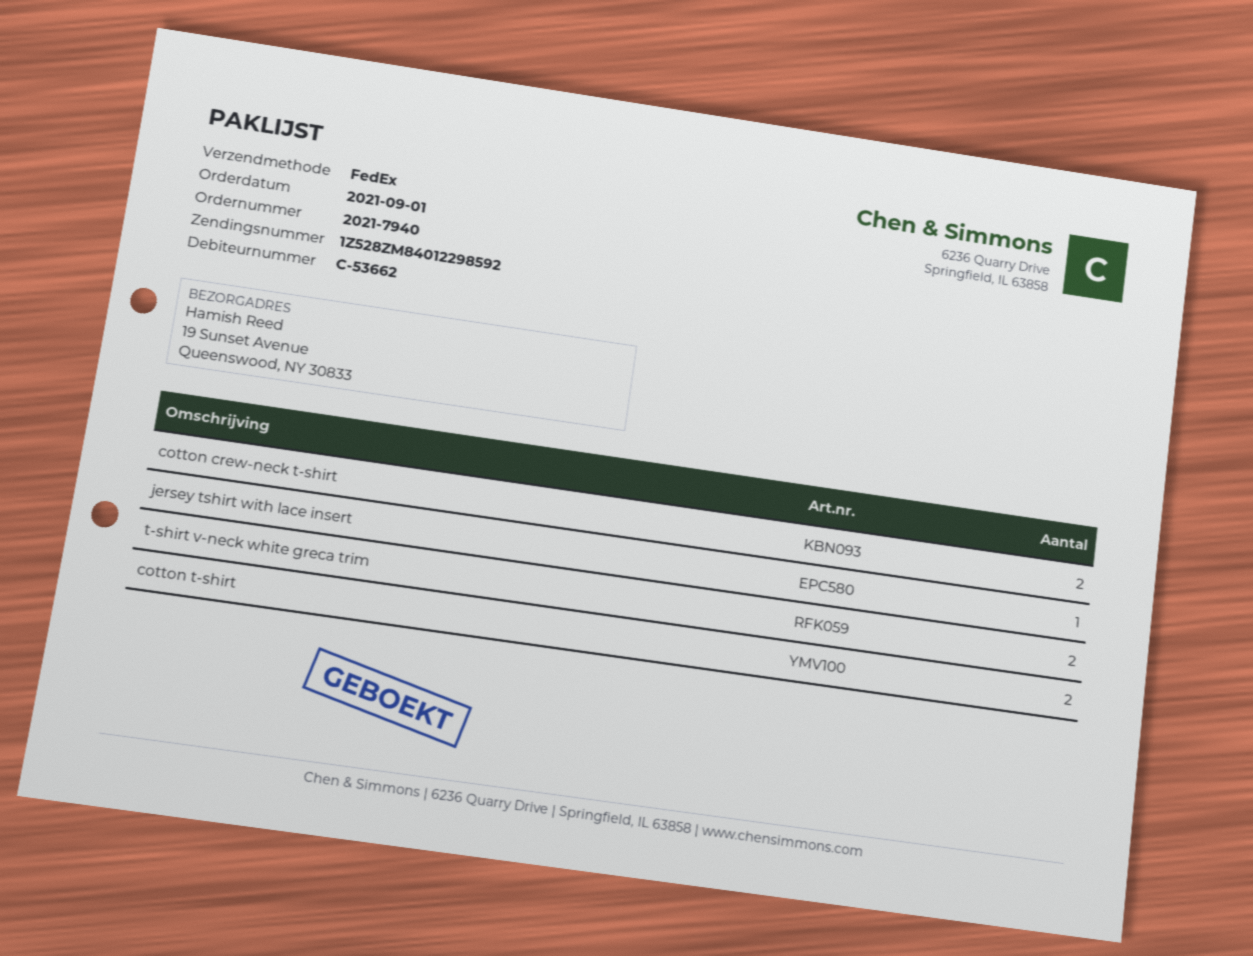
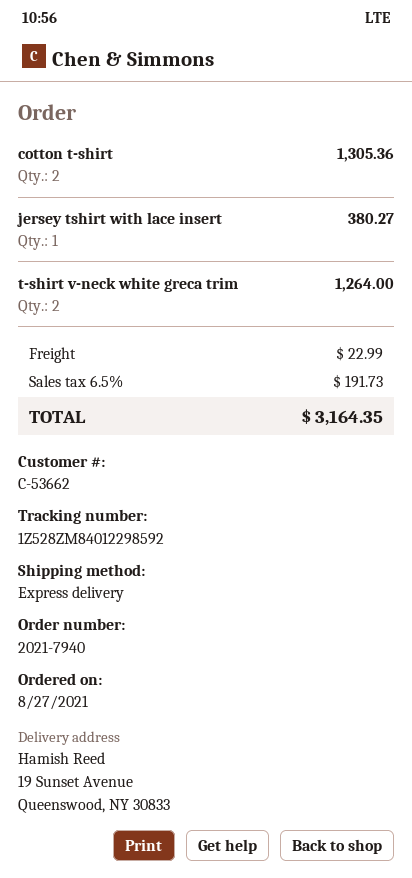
order date: 2021-09-01 -> 2021-08-27
shipping method: FedEx -> express
cotton crew-neck t-shirt: 2 -> none

